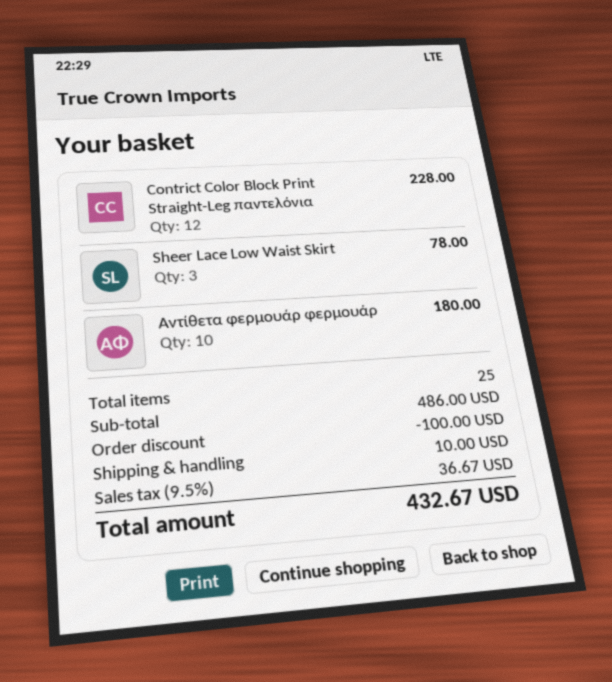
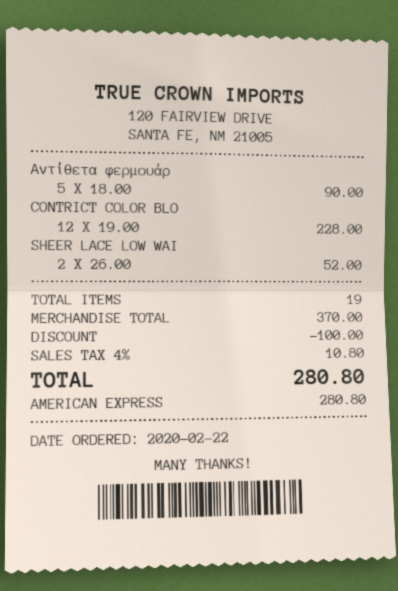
Sheer Lace Low Waist Skirt: 3 for 78.00 -> 2 for 52.00
Αντίθετα φερμουάρ φερμουάρ: 10 for 180.00 -> 5 for 90.00
total quantity: 25 -> 19
subtotal: 486.00 -> 370.00
shipping: 10.00 -> none
tax: 9.5% = 36.67 -> 4% = 10.80
total: 432.67 -> 280.80

